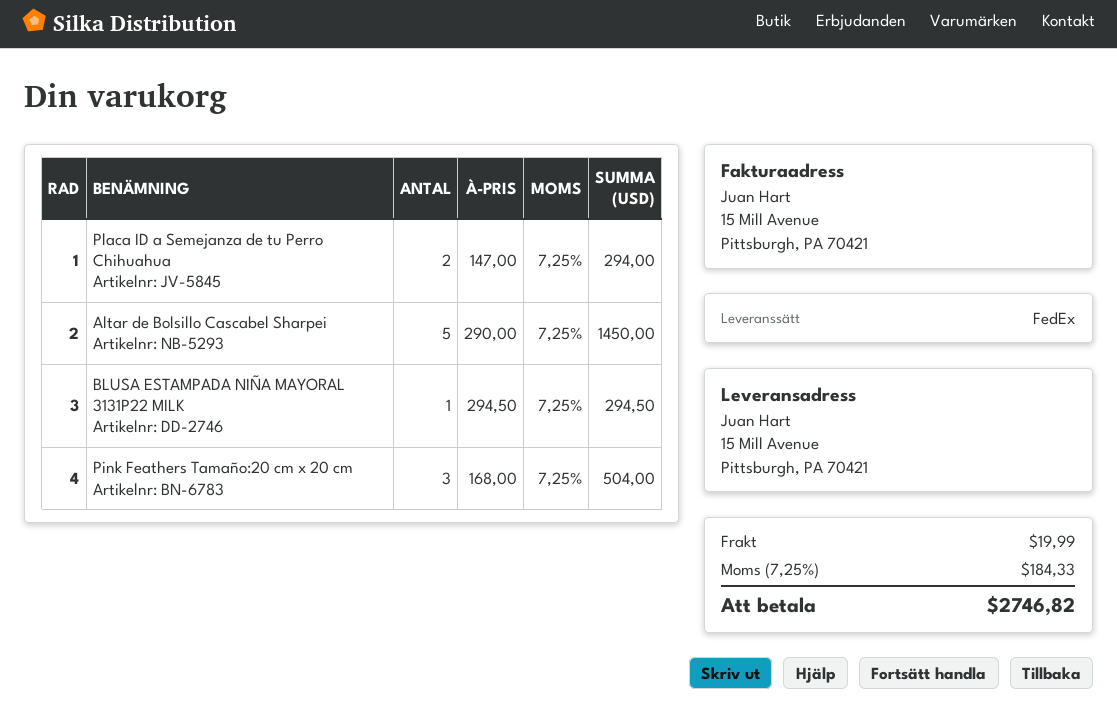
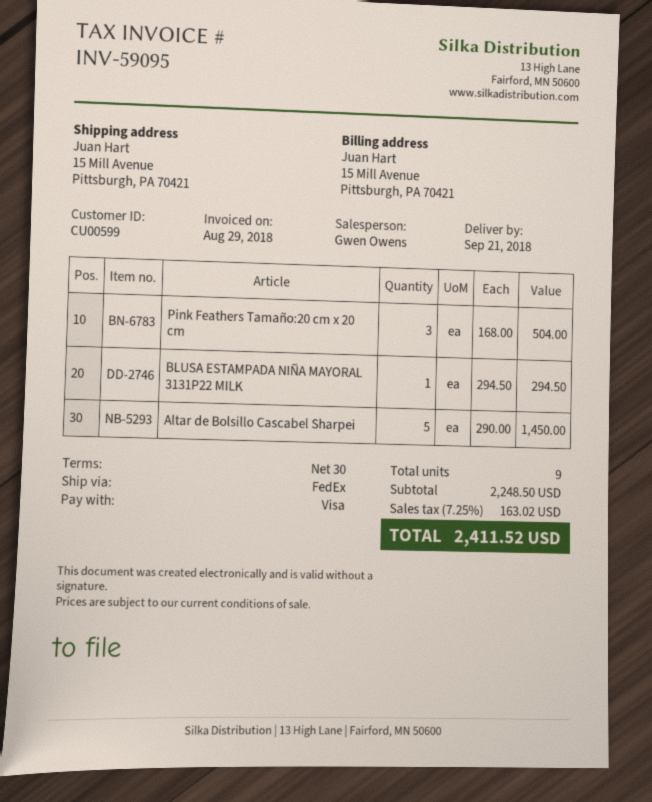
Placa ID a Semejanza de tu Perro Chihuahua: 2 x 147.00 = 294.00 -> none
shipping: 19.99 -> none
tax: 7.25% = 184.33 -> 7.25% = 163.02
total: 2746.82 -> 2411.52

